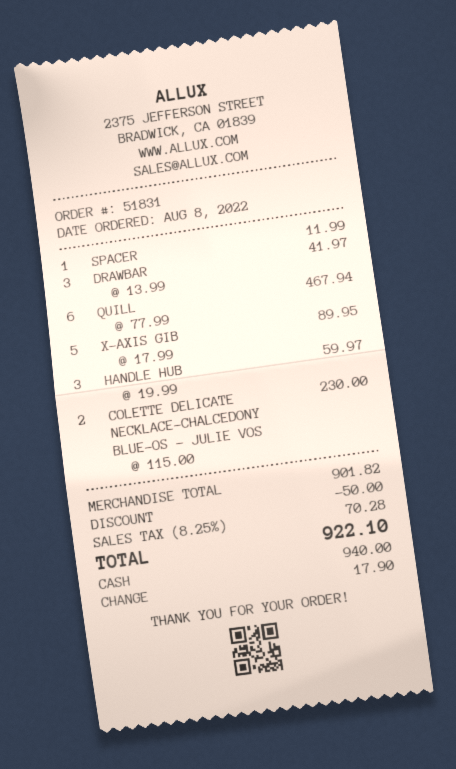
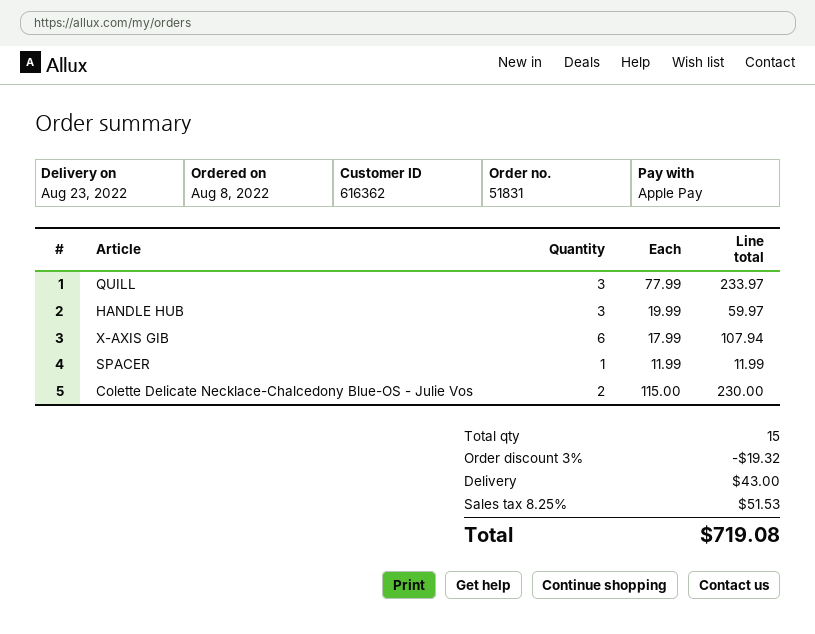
payment method: cash -> Apple Pay
DRAWBAR: 3 x 13.99 = 41.97 -> none
QUILL: 6 x 77.99 = 467.94 -> 3 x 77.99 = 233.97
X-AXIS GIB: 5 x 17.99 = 89.95 -> 6 x 17.99 = 107.94
discount: 50.00 -> 19.32
shipping: none -> 43.00
tax: 8.25% = 70.28 -> 8.25% = 51.53
total: 922.10 -> 719.08

